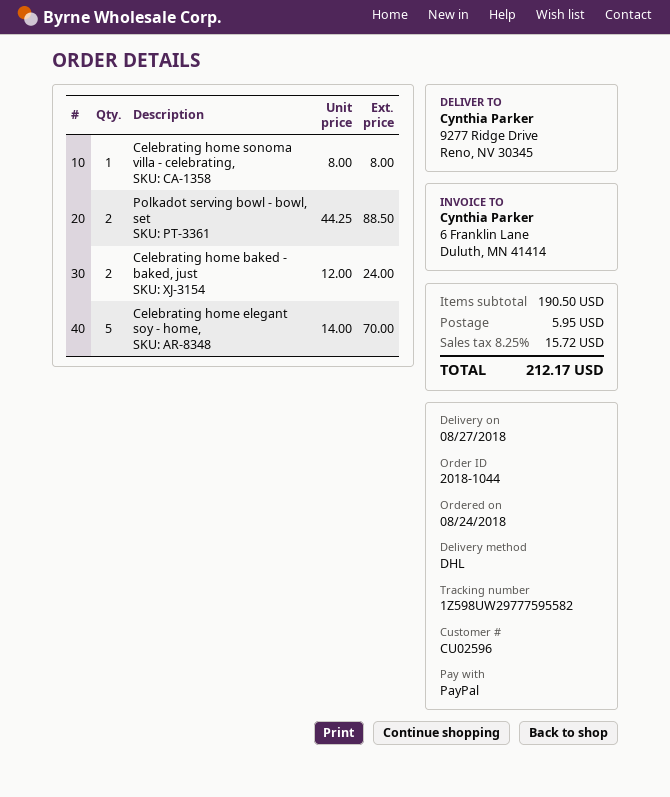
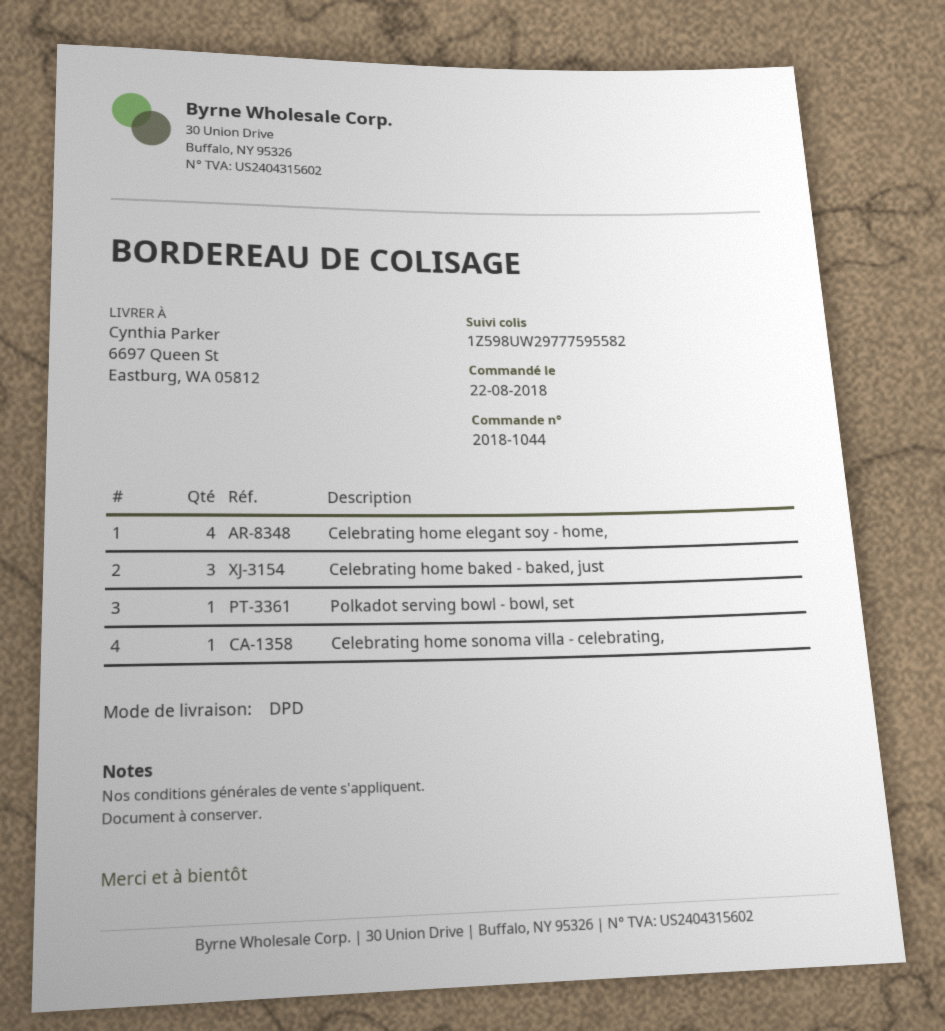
order date: 2018-08-24 -> 2018-08-22
shipping method: DHL -> DPD
ship to: 9277 Ridge Drive, Reno, NV 30345 -> 6697 Queen St, Eastburg, WA 05812
Polkadot serving bowl - bowl, set: 2 -> 1
Celebrating home baked - baked, just: 2 -> 3
Celebrating home elegant soy - home,: 5 -> 4

